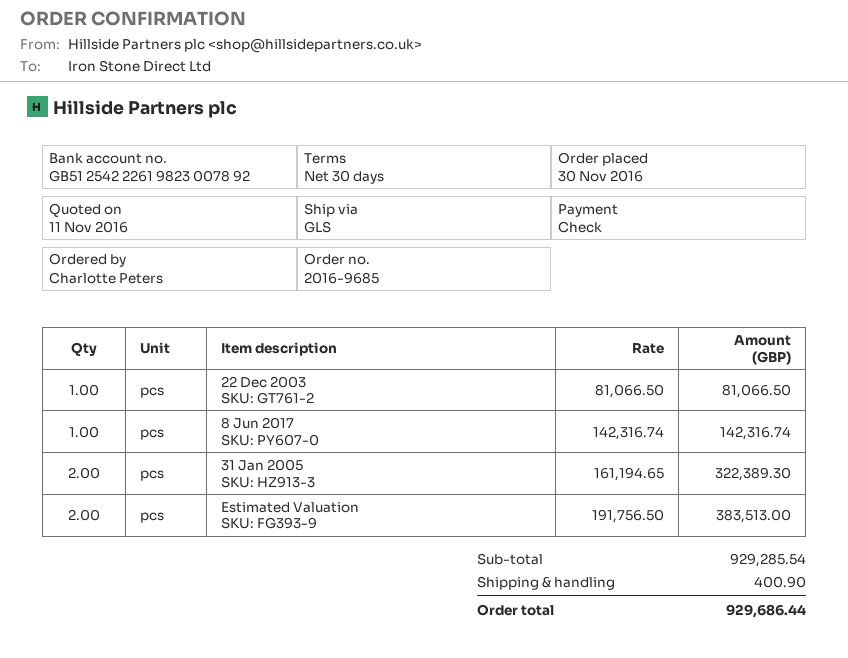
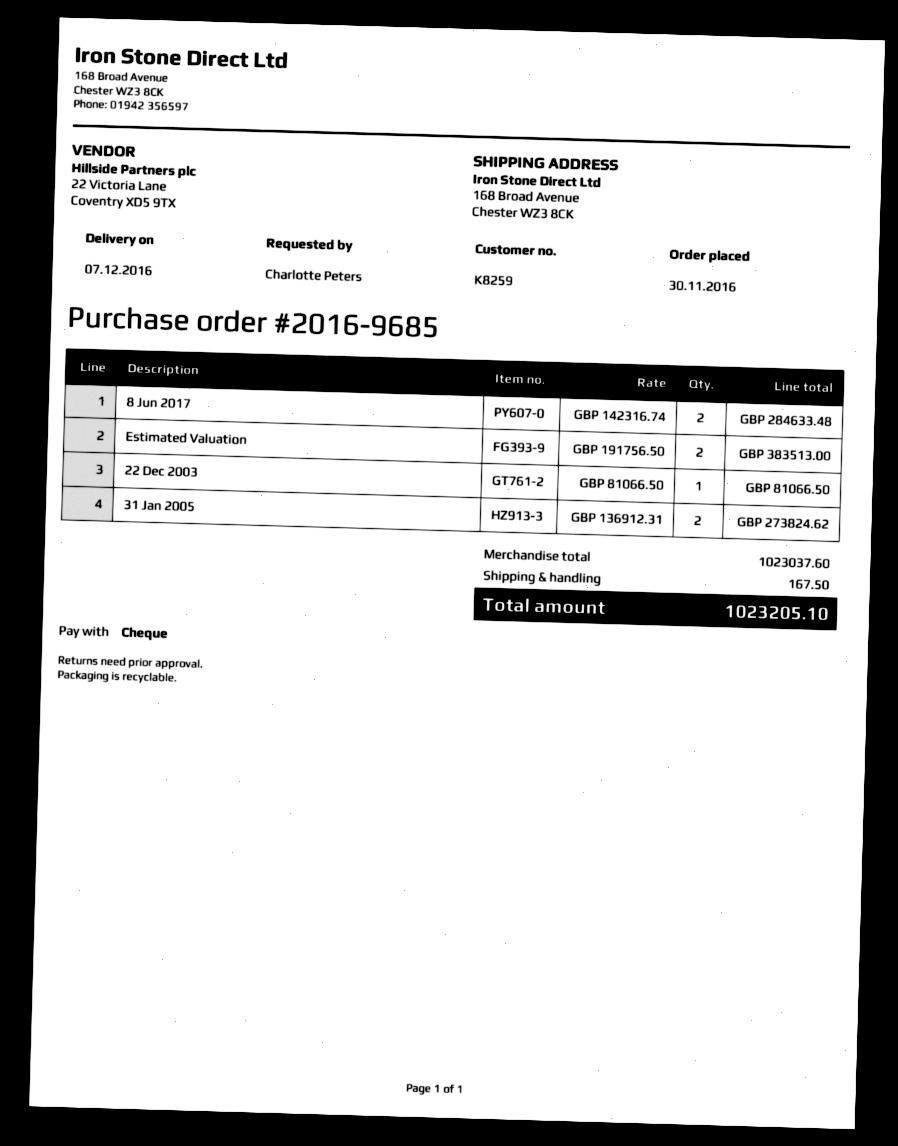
8 Jun 2017: 1 x 142316.74 = 142316.74 -> 2 x 142316.74 = 284633.48
31 Jan 2005: 2 x 161194.65 = 322389.30 -> 2 x 136912.31 = 273824.62
subtotal: 929285.54 -> 1023037.60
shipping: 400.90 -> 167.50
total: 929686.44 -> 1023205.10

